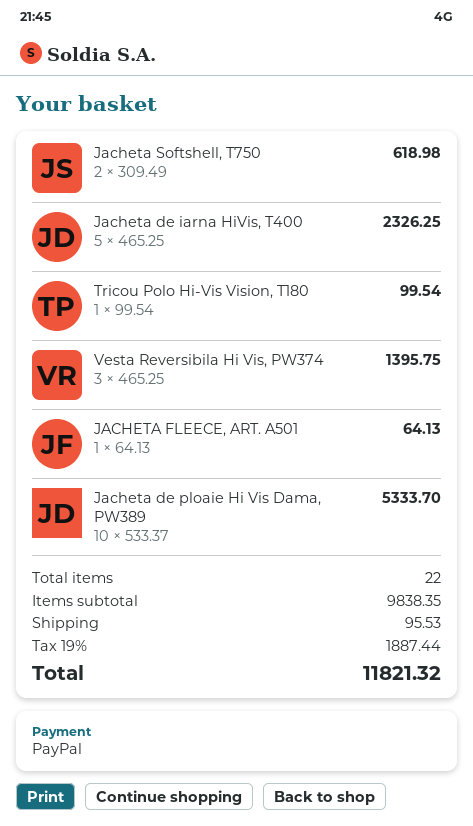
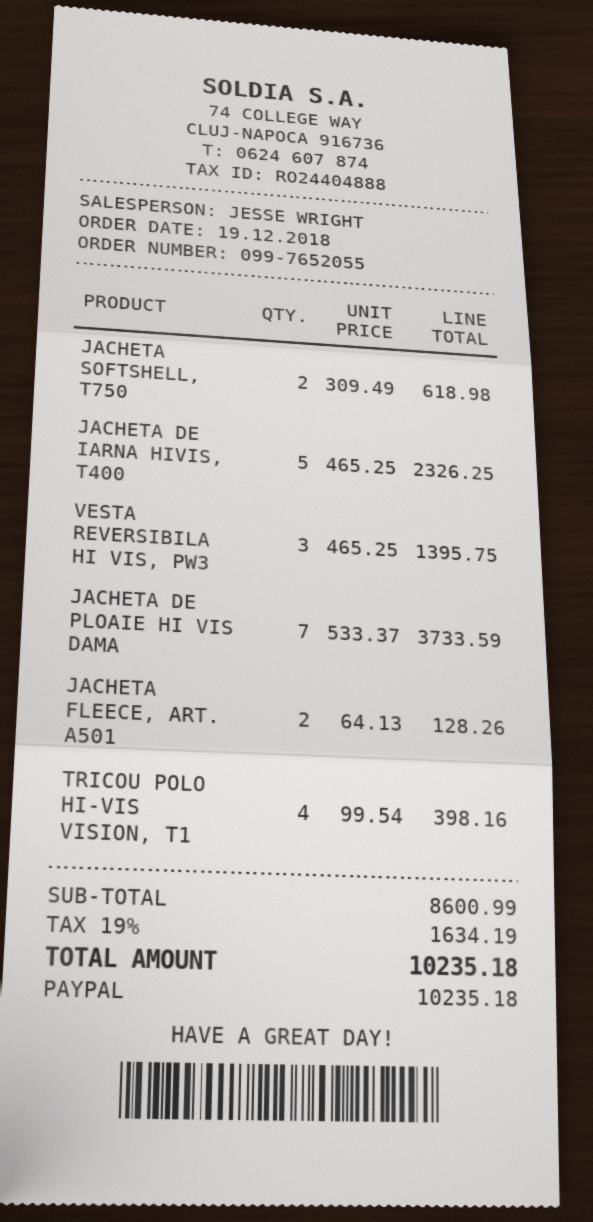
Tricou Polo Hi-Vis Vision, T180: 1 x 99.54 = 99.54 -> 4 x 99.54 = 398.16
JACHETA FLEECE, ART. A501: 1 x 64.13 = 64.13 -> 2 x 64.13 = 128.26
Jacheta de ploaie Hi Vis Dama, PW389: 10 x 533.37 = 5333.70 -> 7 x 533.37 = 3733.59
subtotal: 9838.35 -> 8600.99
shipping: 95.53 -> none
tax: 19% = 1887.44 -> 19% = 1634.19
total: 11821.32 -> 10235.18

